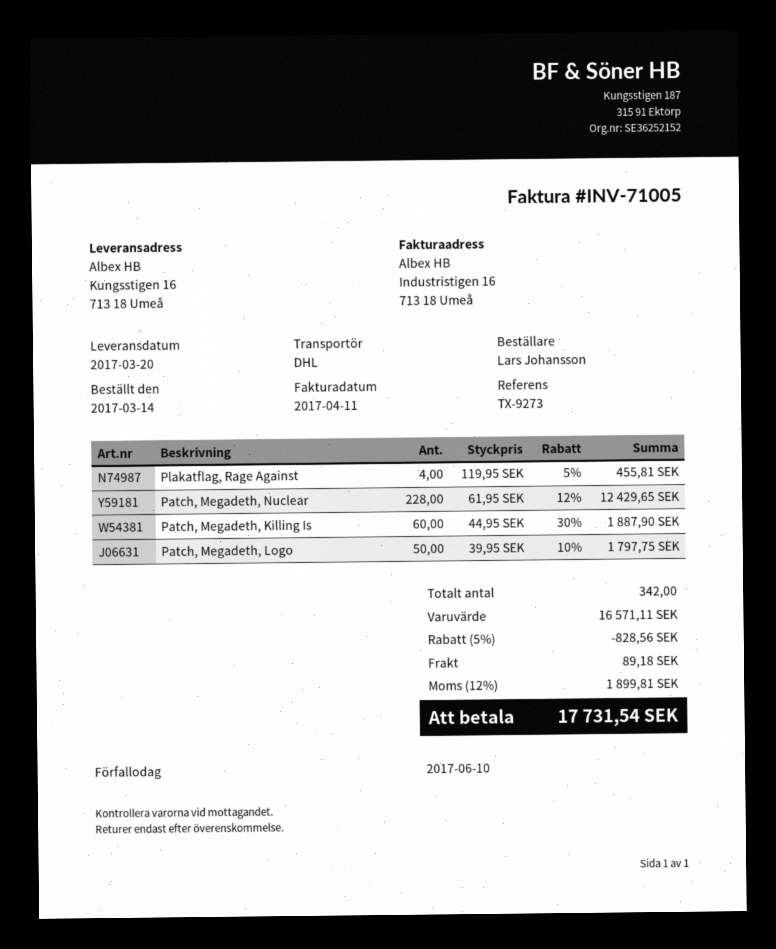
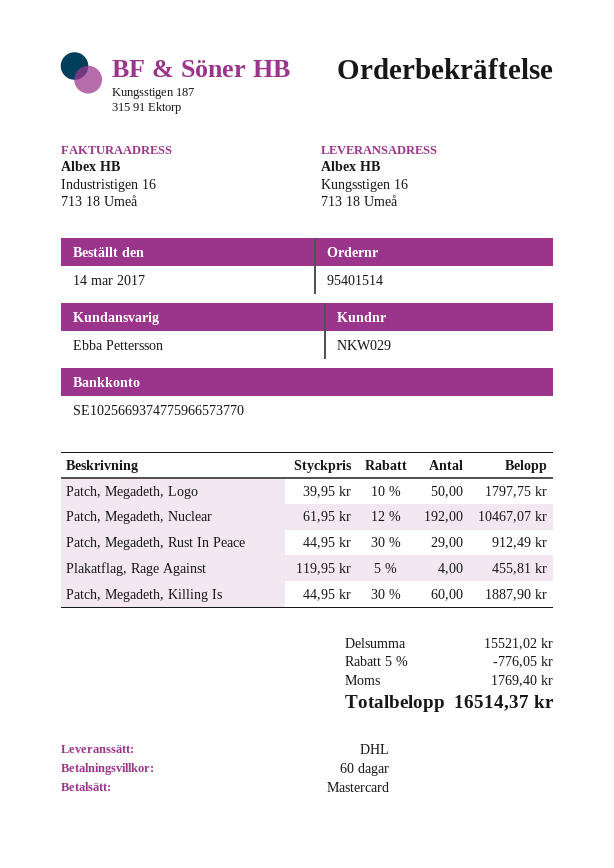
Patch, Megadeth, Nuclear: 228 x 61.95 - 12% = 12429.65 -> 192 x 61.95 - 12% = 10467.07
Patch, Megadeth, Rust In Peace: none -> 29 x 44.95 - 30% = 912.49
subtotal: 16571.11 -> 15521.02
discount: 5% = 828.56 -> 5% = 776.05
shipping: 89.18 -> none
tax: 1899.81 -> 1769.40
total: 17731.54 -> 16514.37

